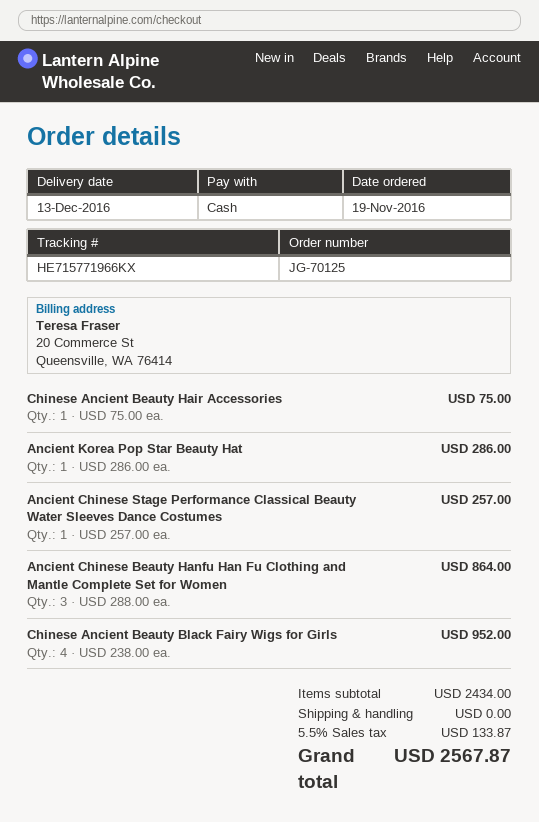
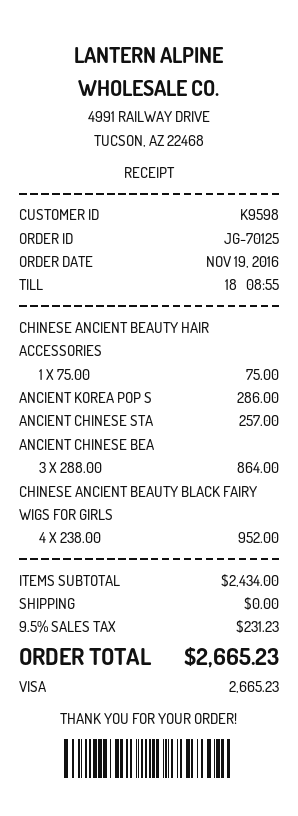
payment method: cash -> Visa
tax: 5.5% = 133.87 -> 9.5% = 231.23
total: 2567.87 -> 2665.23

